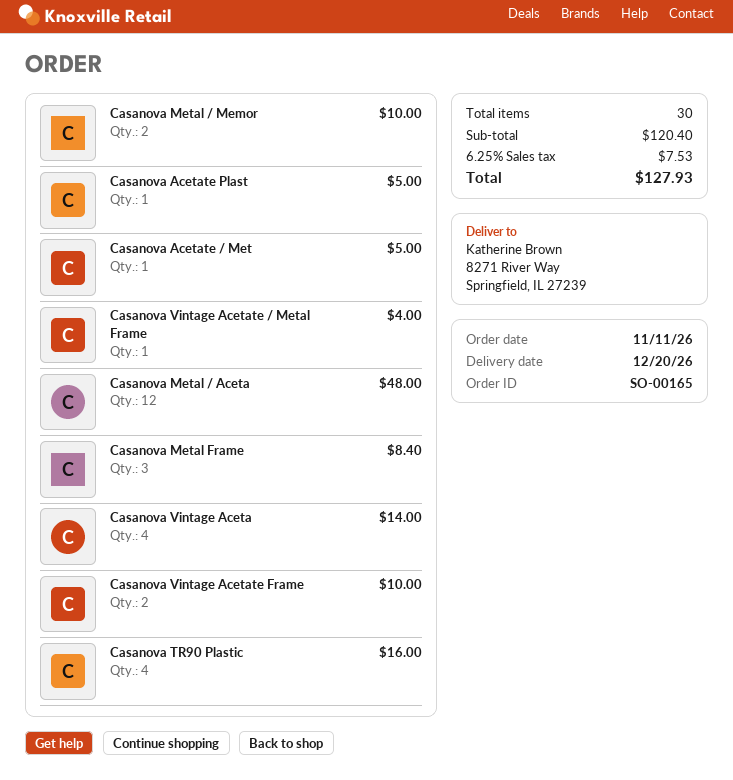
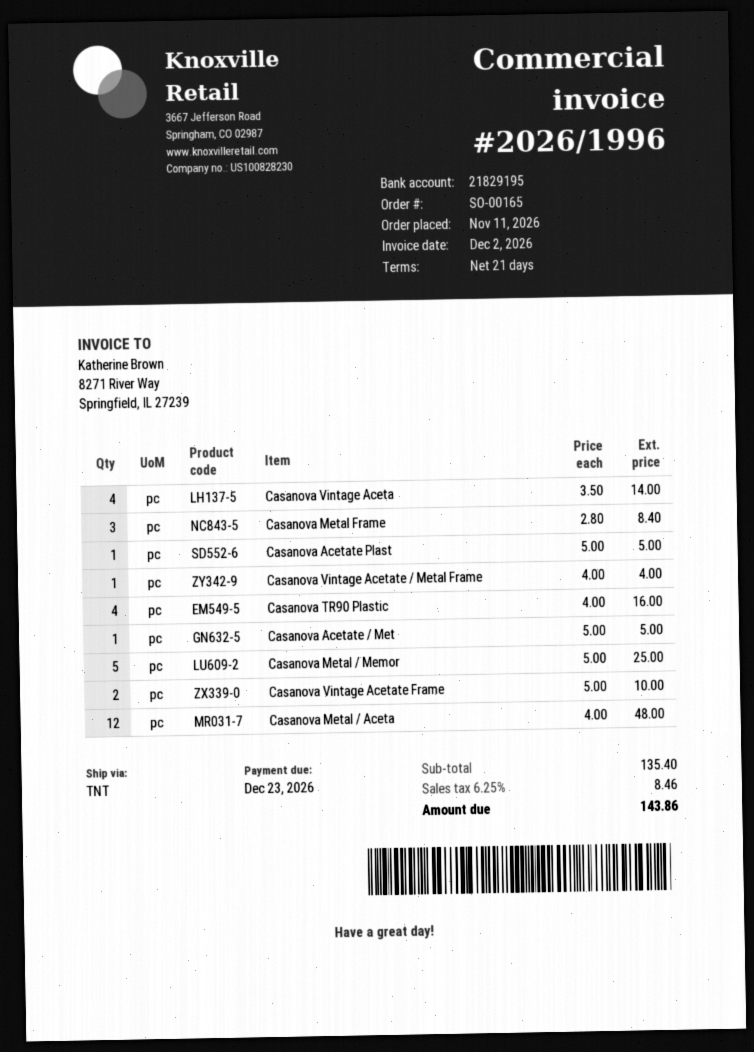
Casanova Metal / Memor: 2 for 10.00 -> 5 for 25.00
subtotal: 120.40 -> 135.40
tax: 6.25% = 7.53 -> 6.25% = 8.46
total: 127.93 -> 143.86

